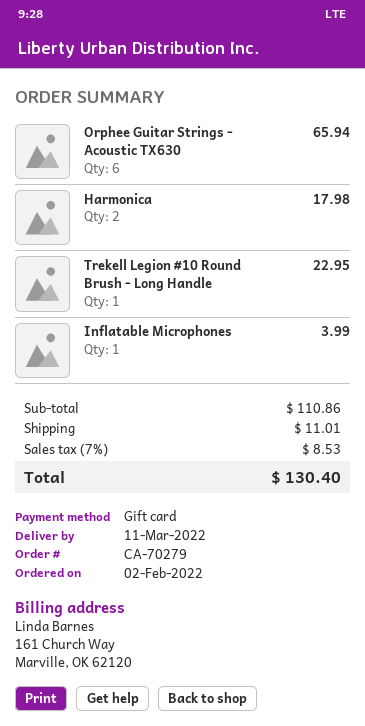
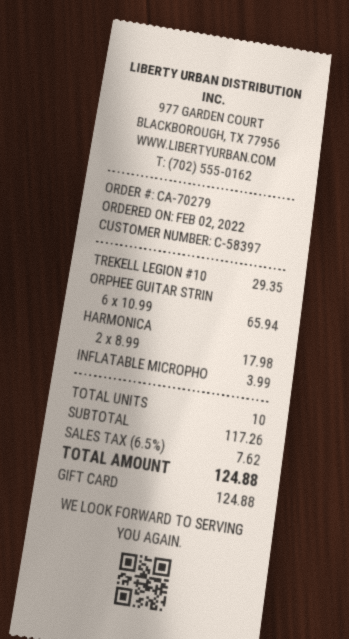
Trekell Legion #10 Round Brush - Long Handle: 1 for 22.95 -> 1 for 29.35
subtotal: 110.86 -> 117.26
shipping: 11.01 -> none
tax: 7% = 8.53 -> 6.5% = 7.62
total: 130.40 -> 124.88

